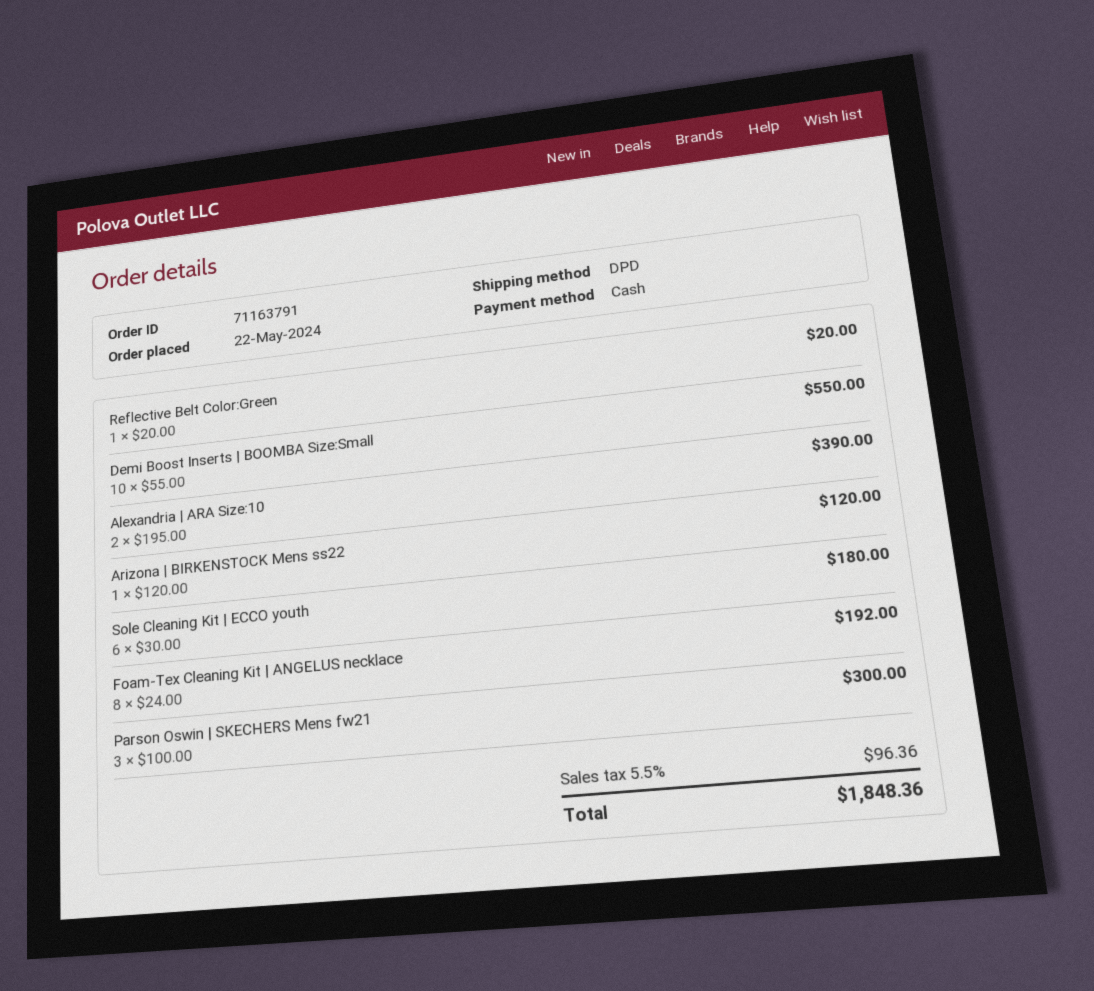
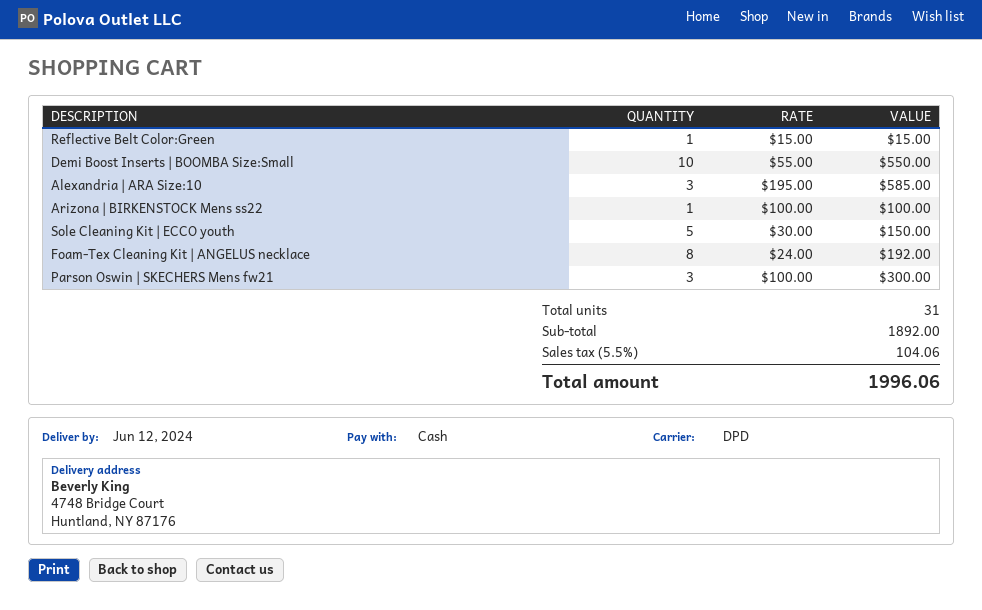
Reflective Belt Color:Green: 1 x 20.00 = 20.00 -> 1 x 15.00 = 15.00
Alexandria | ARA Size:10: 2 x 195.00 = 390.00 -> 3 x 195.00 = 585.00
Arizona | BIRKENSTOCK Mens ss22: 1 x 120.00 = 120.00 -> 1 x 100.00 = 100.00
Sole Cleaning Kit | ECCO youth: 6 x 30.00 = 180.00 -> 5 x 30.00 = 150.00
tax: 5.5% = 96.36 -> 5.5% = 104.06
total: 1848.36 -> 1996.06

